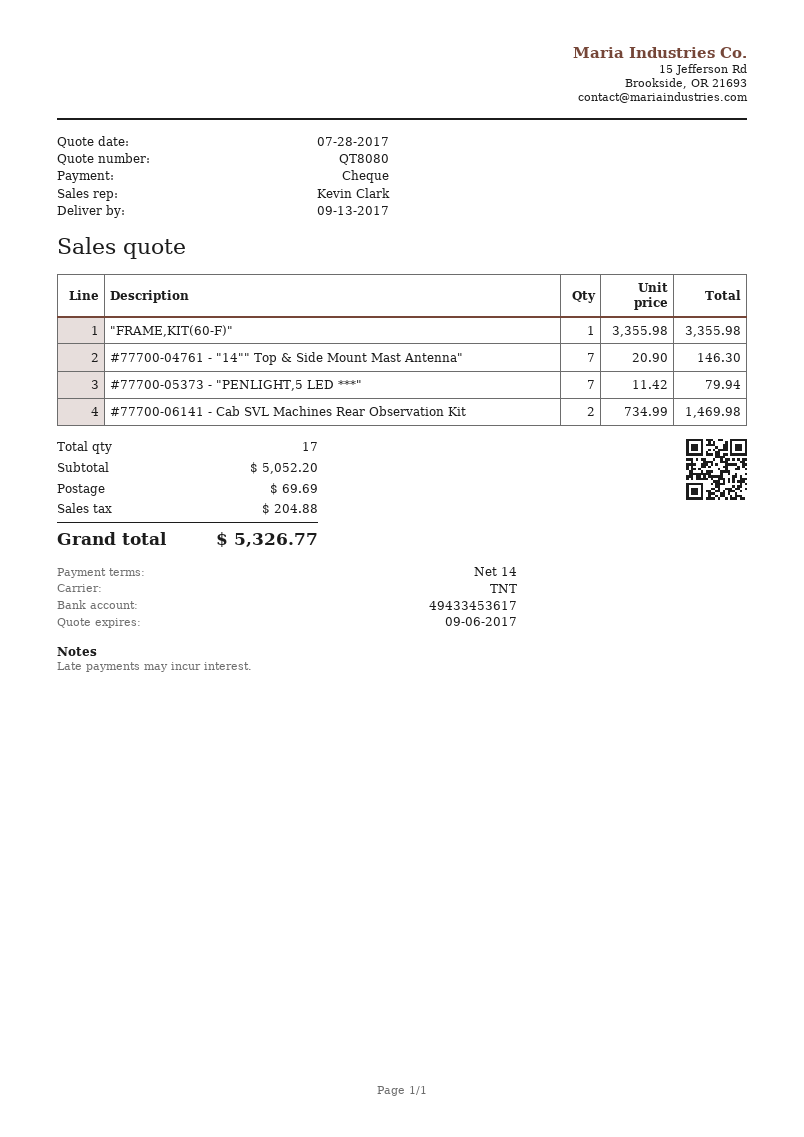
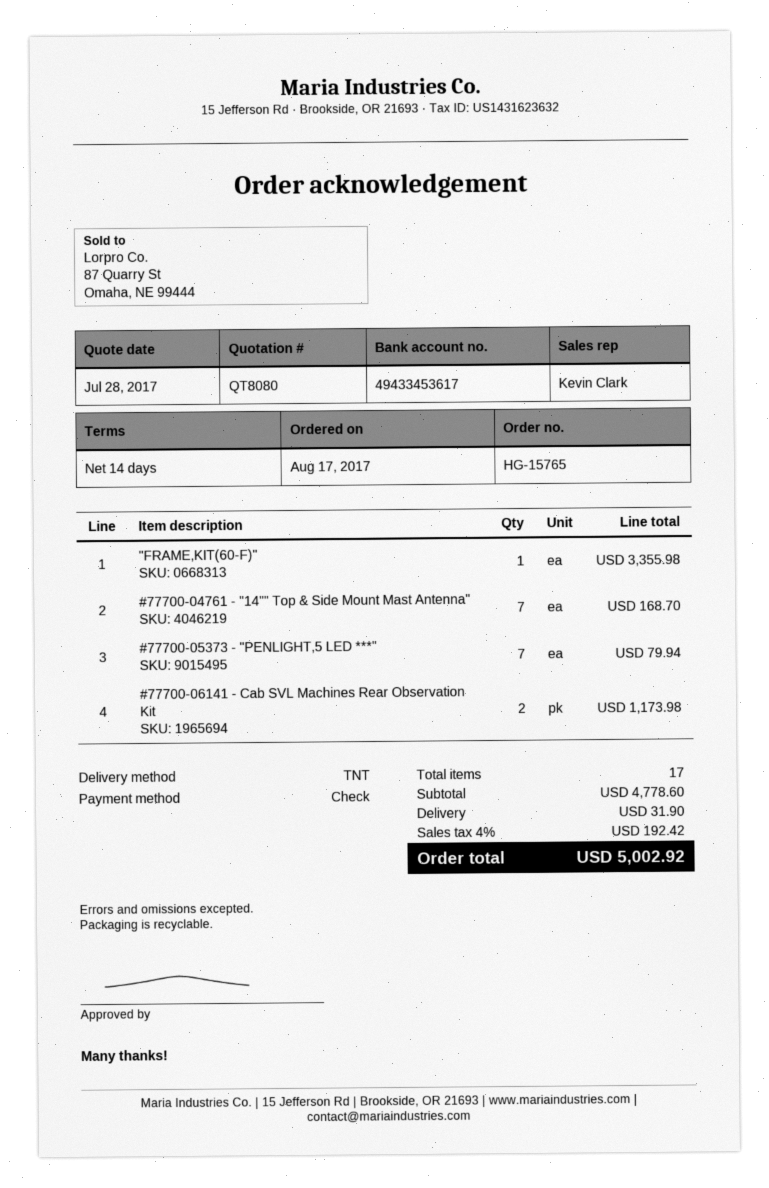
#77700-04761 - "14"" Top & Side Mount Mast Antenna": 7 for 146.30 -> 7 for 168.70
#77700-06141 - Cab SVL Machines Rear Observation Kit: 2 for 1469.98 -> 2 for 1173.98
subtotal: 5052.20 -> 4778.60
shipping: 69.69 -> 31.90
tax: 204.88 -> 192.42
total: 5326.77 -> 5002.92

